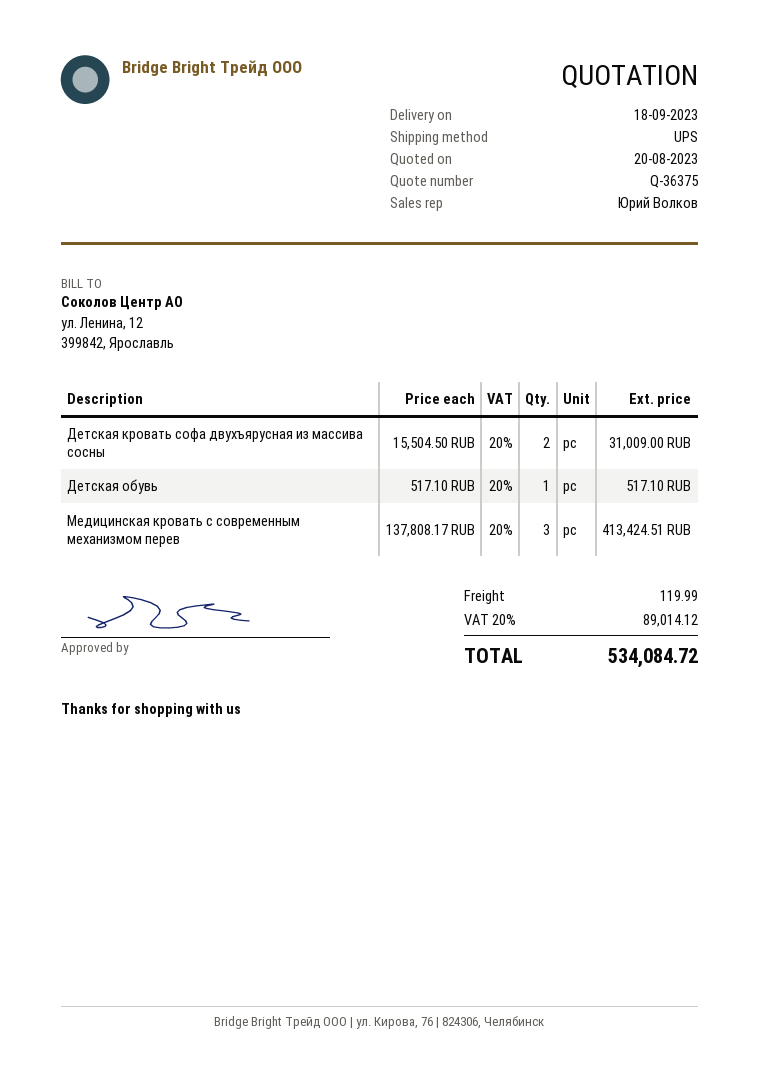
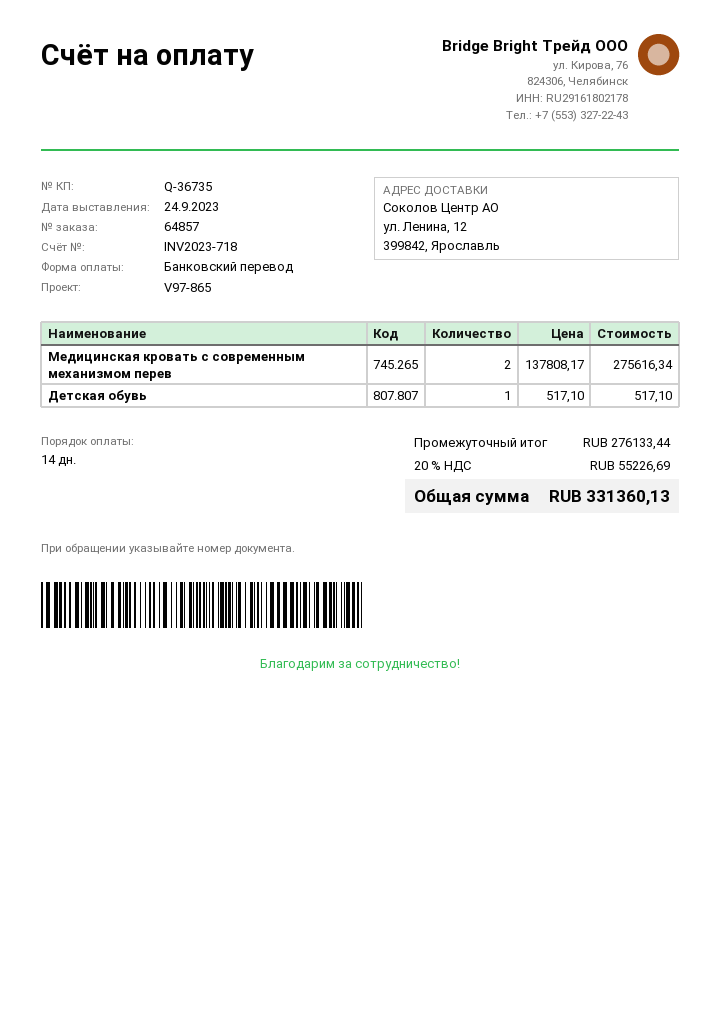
quote number: Q-36375 -> Q-36735
Детская кровать софа двухъярусная из массива сосны: 2 x 15504.50 = 31009.00 -> none
Медицинская кровать с современным механизмом перев: 3 x 137808.17 = 413424.51 -> 2 x 137808.17 = 275616.34
shipping: 119.99 -> none
tax: 20% = 89014.12 -> 20% = 55226.69
total: 534084.72 -> 331360.13

